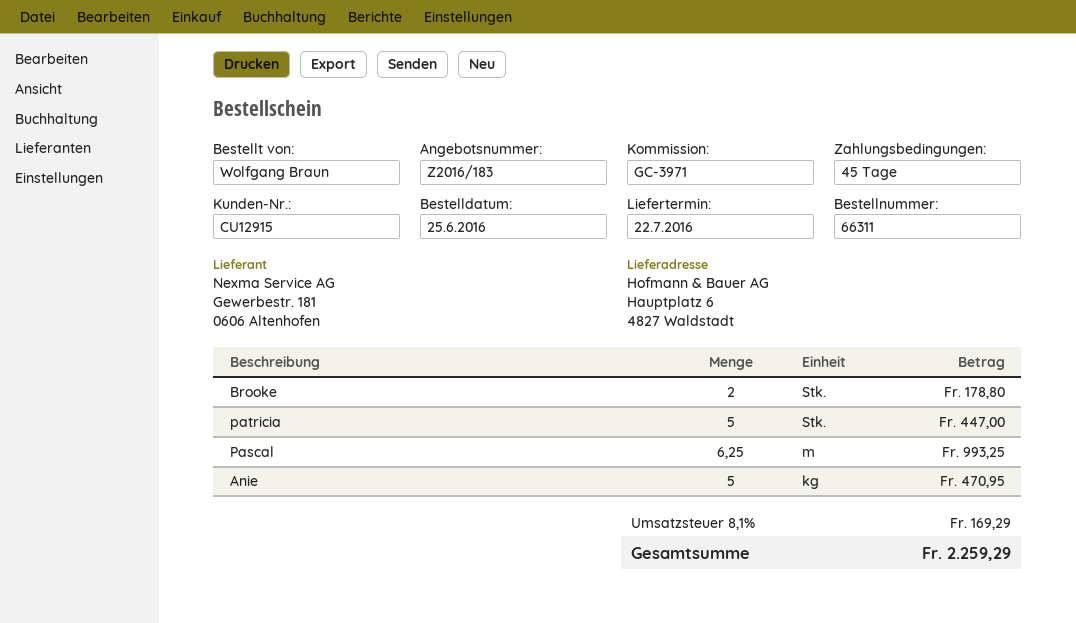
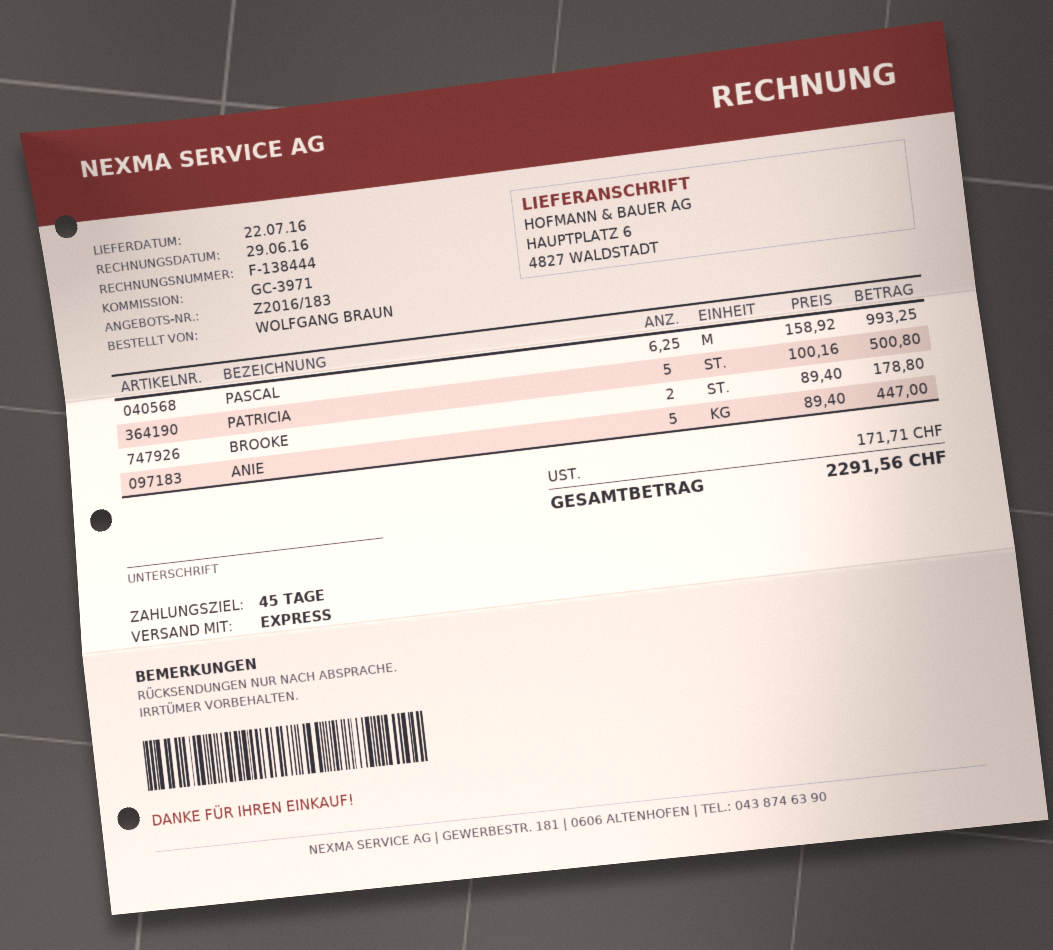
patricia: 5 for 447.00 -> 5 for 500.80
Anie: 5 for 470.95 -> 5 for 447.00
tax: 169.29 -> 171.71
total: 2259.29 -> 2291.56

